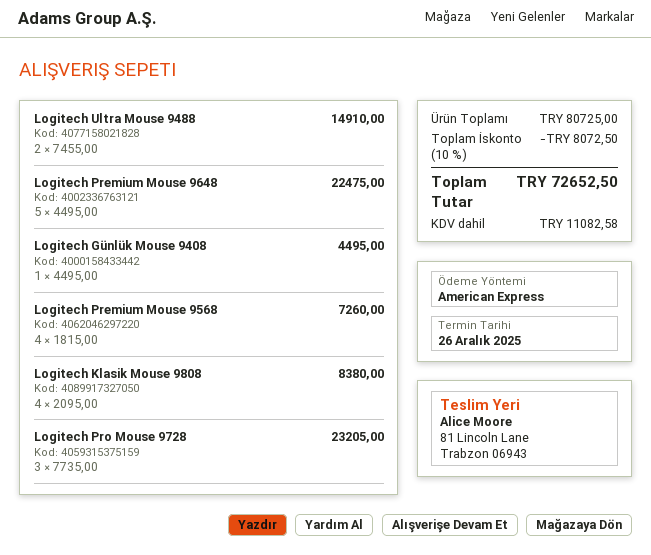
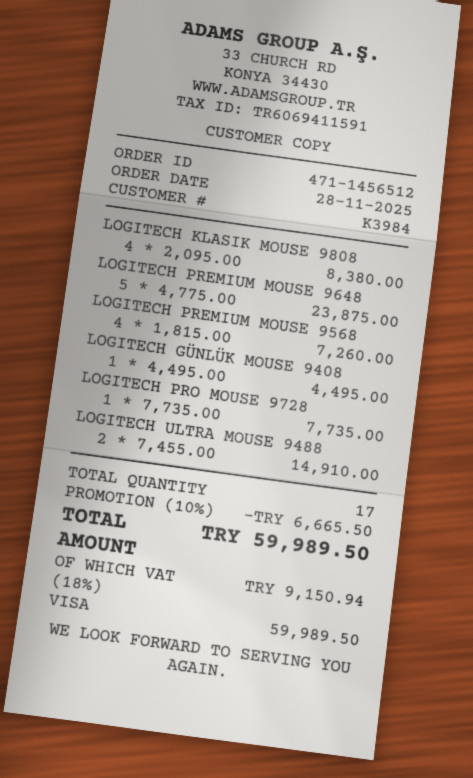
payment method: American Express -> Visa
Logitech Premium Mouse 9648: 5 x 4495.00 = 22475.00 -> 5 x 4775.00 = 23875.00
Logitech Pro Mouse 9728: 3 x 7735.00 = 23205.00 -> 1 x 7735.00 = 7735.00
discount: 10% = 8072.50 -> 10% = 6665.50
tax: 11082.58 -> 9150.94
total: 72652.50 -> 59989.50

